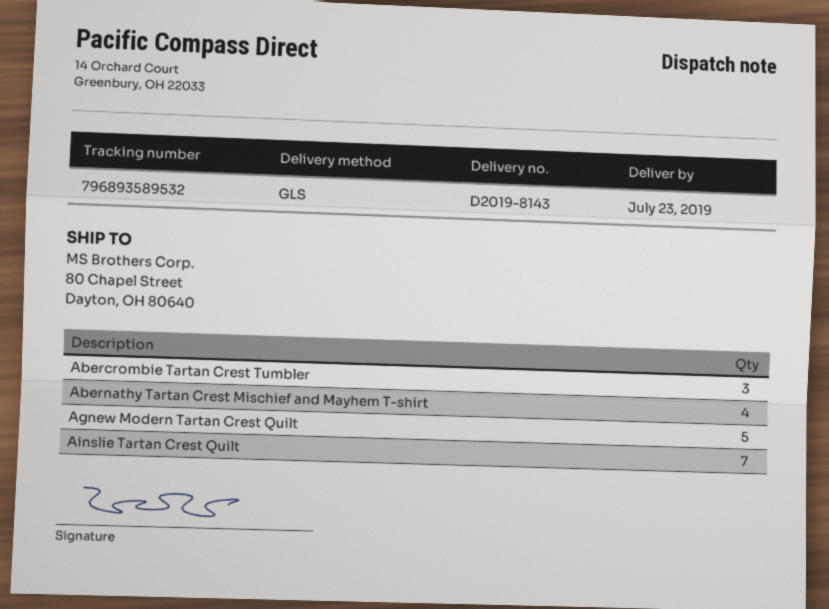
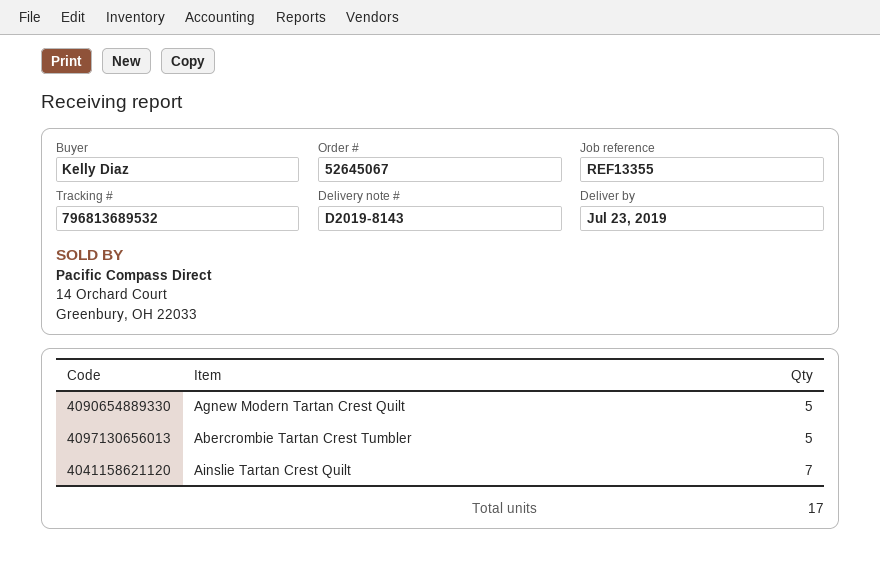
tracking number: 796893589532 -> 796813689532
Abercrombie Tartan Crest Tumbler: 3 -> 5
Abernathy Tartan Crest Mischief and Mayhem T-shirt: 4 -> none

